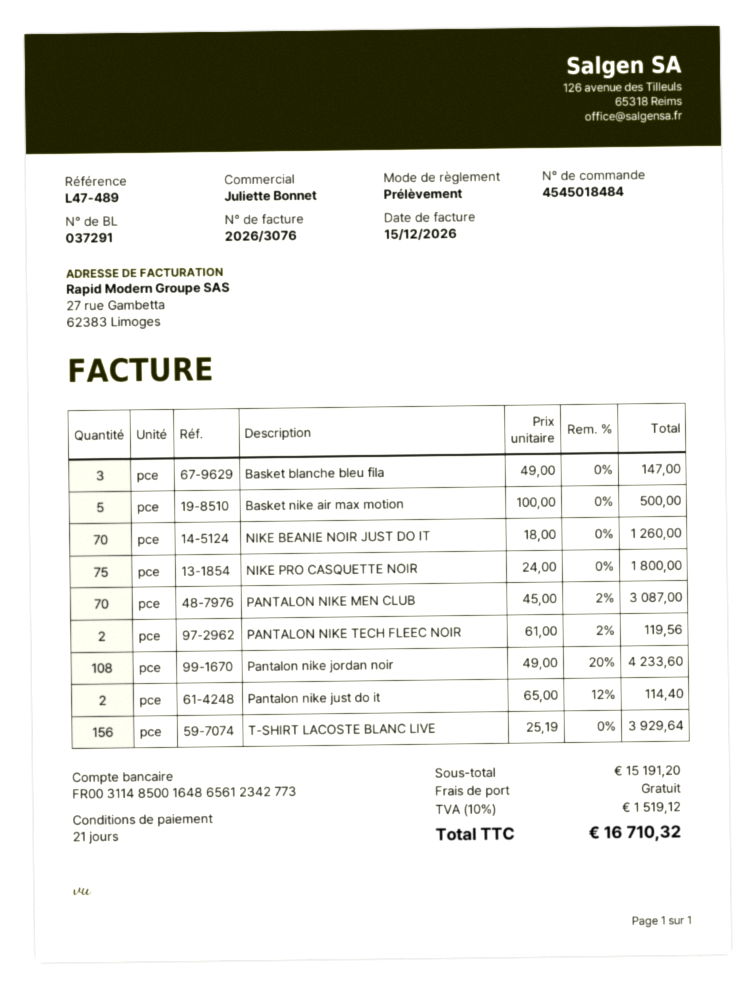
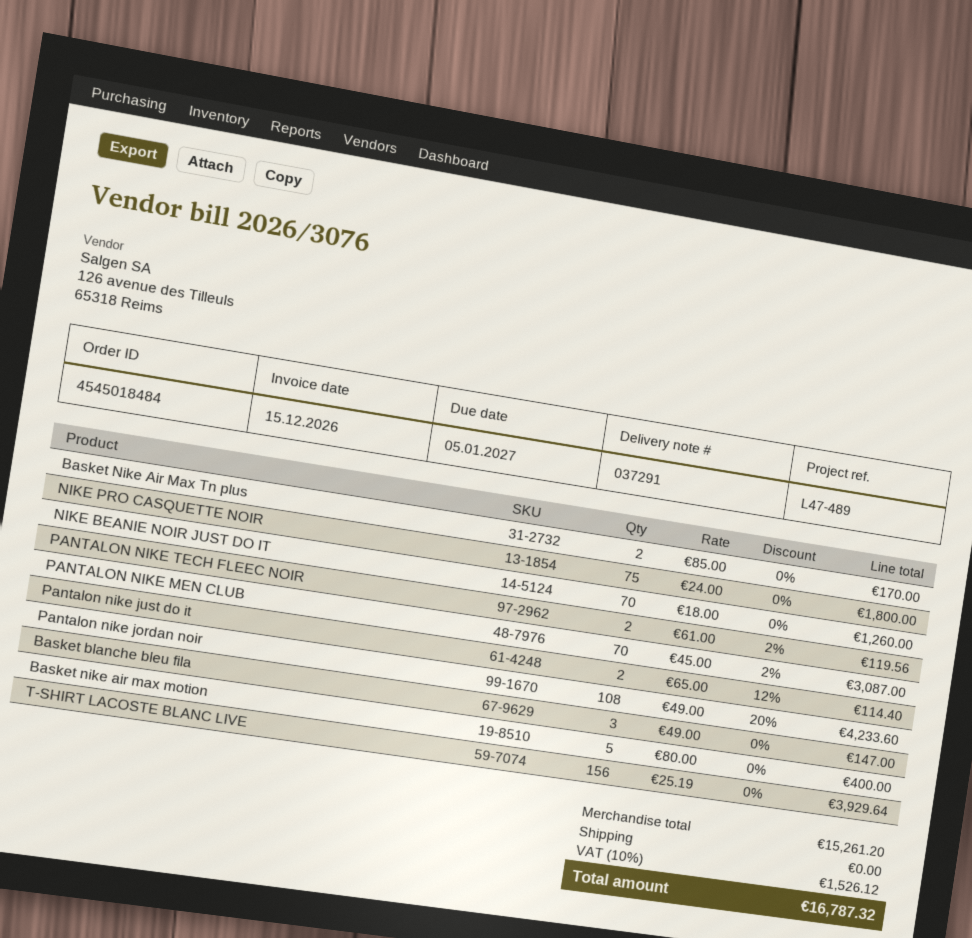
Basket nike air max motion: 5 x 100.00 = 500.00 -> 5 x 80.00 = 400.00
Basket Nike Air Max Tn plus: none -> 2 x 85.00 = 170.00
subtotal: 15191.20 -> 15261.20
tax: 10% = 1519.12 -> 10% = 1526.12
total: 16710.32 -> 16787.32

